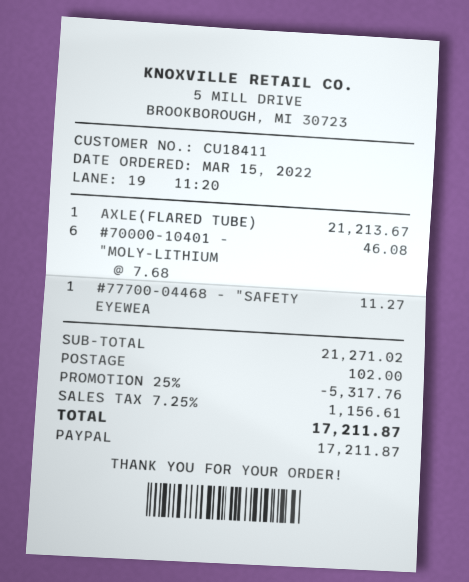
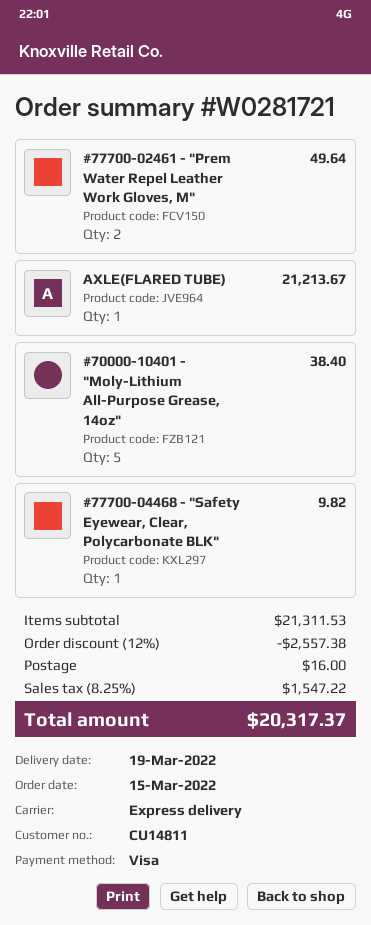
customer number: CU18411 -> CU14811
payment method: PayPal -> Visa
#70000-10401 - "MOLY-LITHIUM: 6 for 46.08 -> 5 for 38.40
#77700-04468 - "SAFETY EYEWEA: 1 for 11.27 -> 1 for 9.82
#77700-02461 - "Prem Water Repel Leather Work Gloves, M": none -> 2 for 49.64
subtotal: 21271.02 -> 21311.53
discount: 25% = 5317.76 -> 12% = 2557.38
shipping: 102.00 -> 16.00
tax: 7.25% = 1156.61 -> 8.25% = 1547.22
total: 17211.87 -> 20317.37

